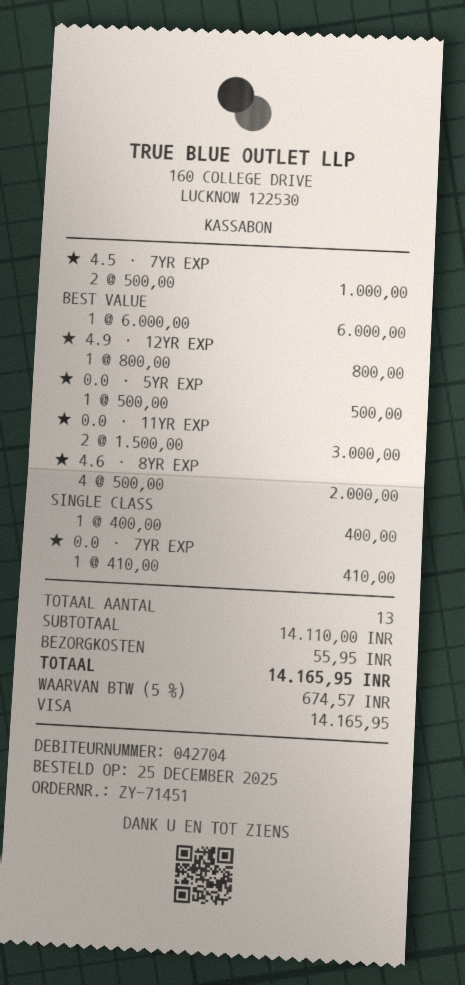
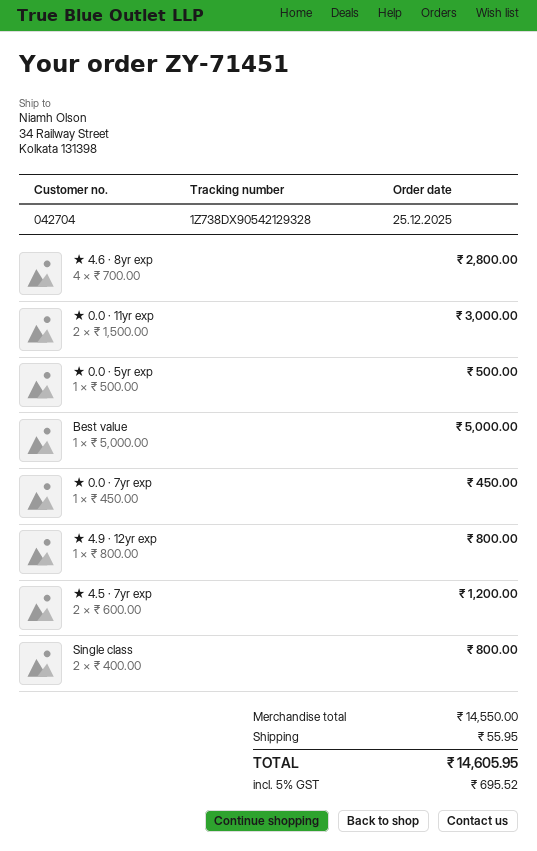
★ 4.5 · 7YR EXP: 2 x 500.00 = 1000.00 -> 2 x 600.00 = 1200.00
BEST VALUE: 1 x 6000.00 = 6000.00 -> 1 x 5000.00 = 5000.00
★ 4.6 · 8YR EXP: 4 x 500.00 = 2000.00 -> 4 x 700.00 = 2800.00
SINGLE CLASS: 1 x 400.00 = 400.00 -> 2 x 400.00 = 800.00
★ 0.0 · 7YR EXP: 1 x 410.00 = 410.00 -> 1 x 450.00 = 450.00
subtotal: 14110.00 -> 14550.00
tax: 5% = 674.57 -> 5% = 695.52
total: 14165.95 -> 14605.95

